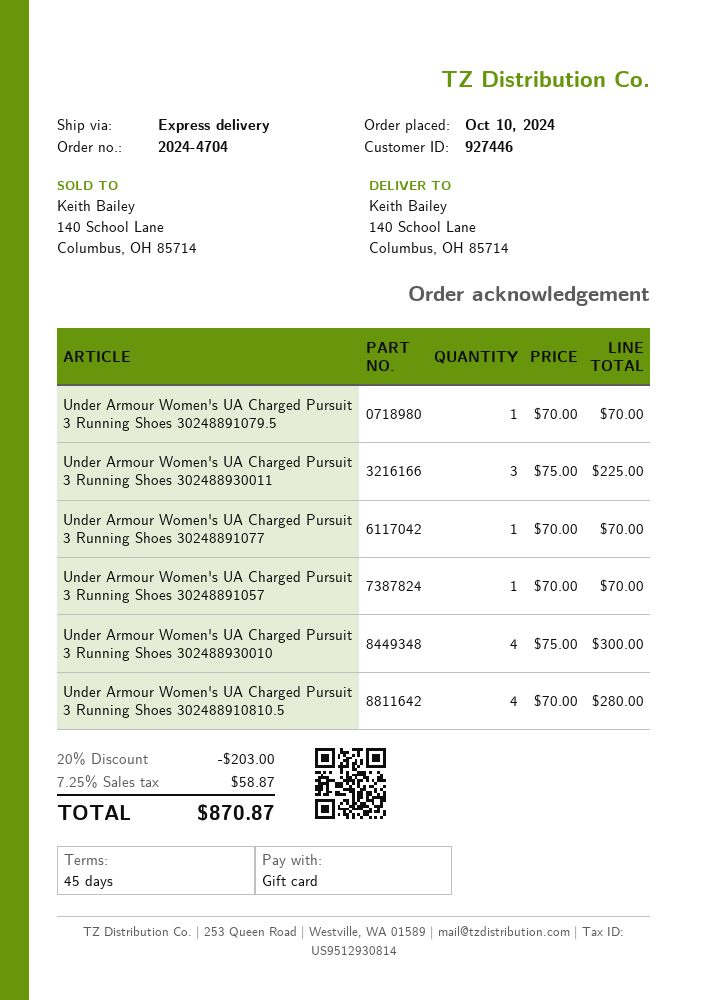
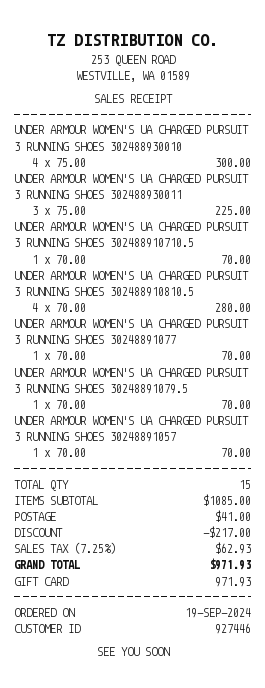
order date: 2024-10-10 -> 2024-09-19
UNDER ARMOUR WOMEN'S UA CHARGED PURSUIT 3 RUNNING SHOES 302488910710.5: none -> 1 x 70.00 = 70.00
discount: 203.00 -> 217.00
shipping: none -> 41.00
tax: 7.25% = 58.87 -> 7.25% = 62.93
total: 870.87 -> 971.93

